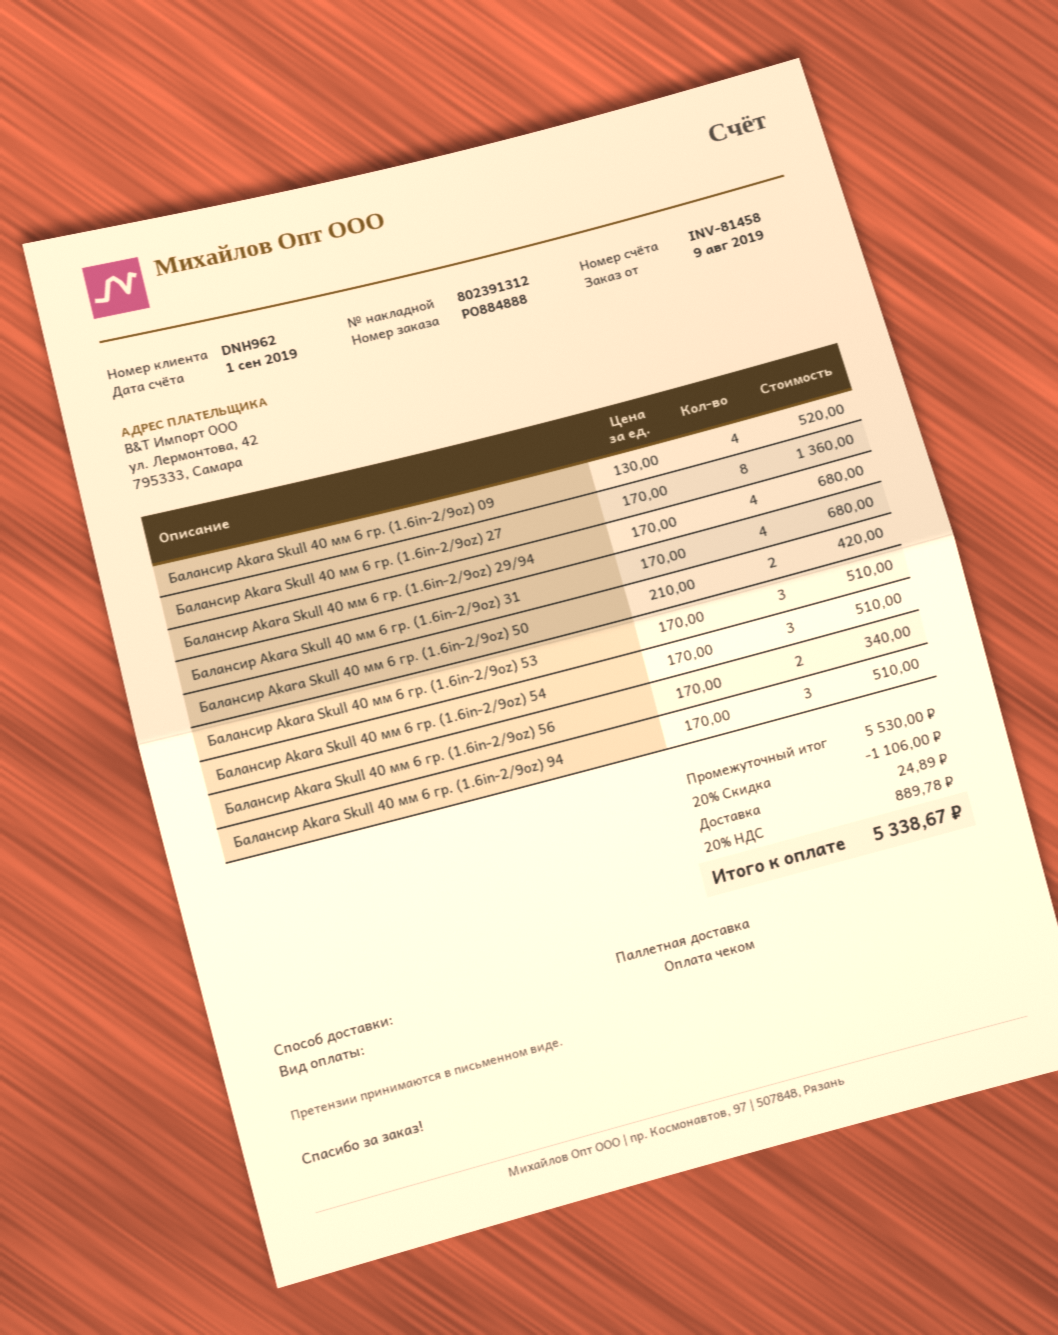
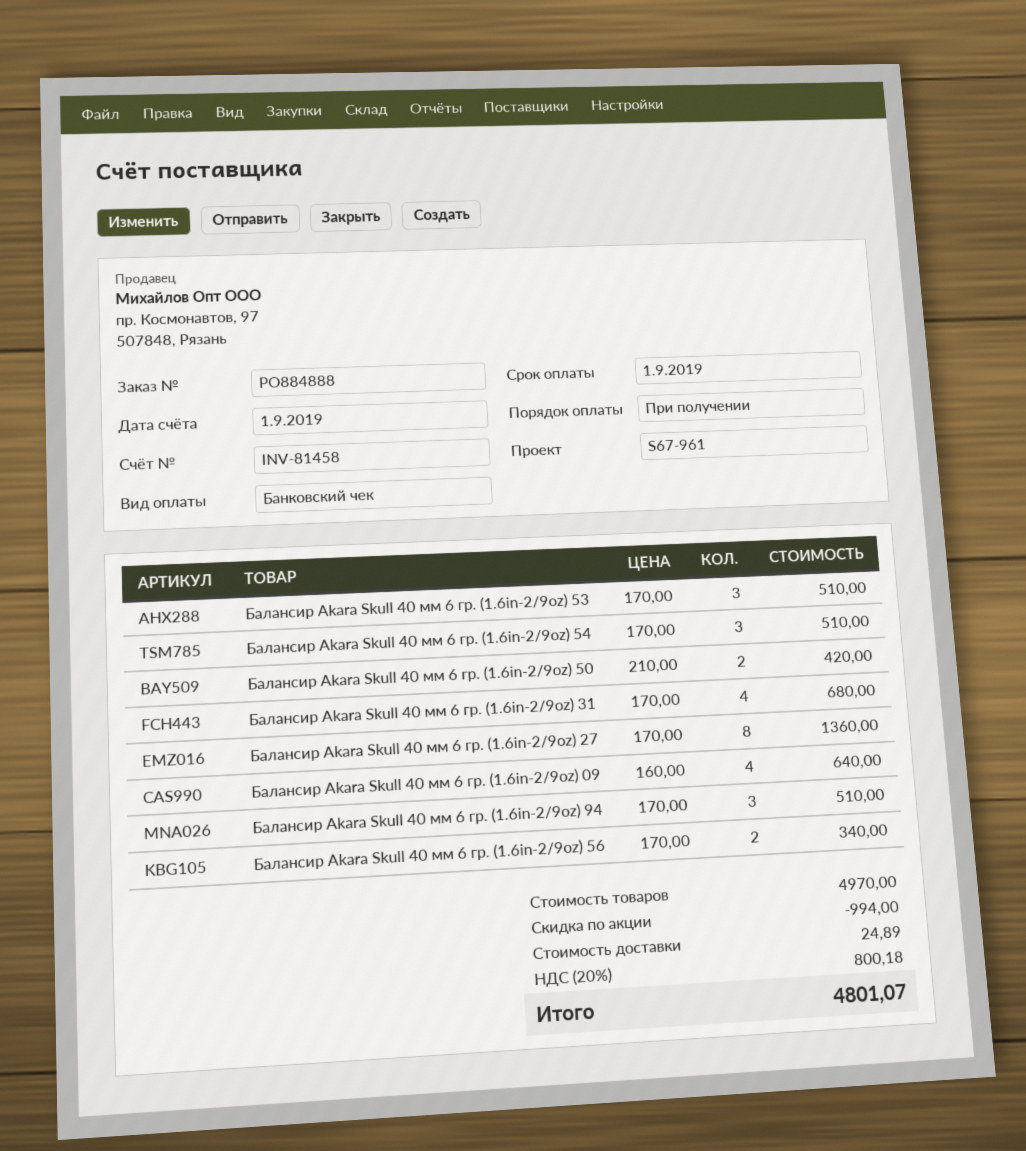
Балансир Akara Skull 40 мм 6 гр. (1.6in-2/9oz) 09: 4 x 130.00 = 520.00 -> 4 x 160.00 = 640.00
Балансир Akara Skull 40 мм 6 гр. (1.6in-2/9oz) 29/94: 4 x 170.00 = 680.00 -> none
subtotal: 5530.00 -> 4970.00
discount: 1106.00 -> 994.00
tax: 20% = 889.78 -> 20% = 800.18
total: 5338.67 -> 4801.07

